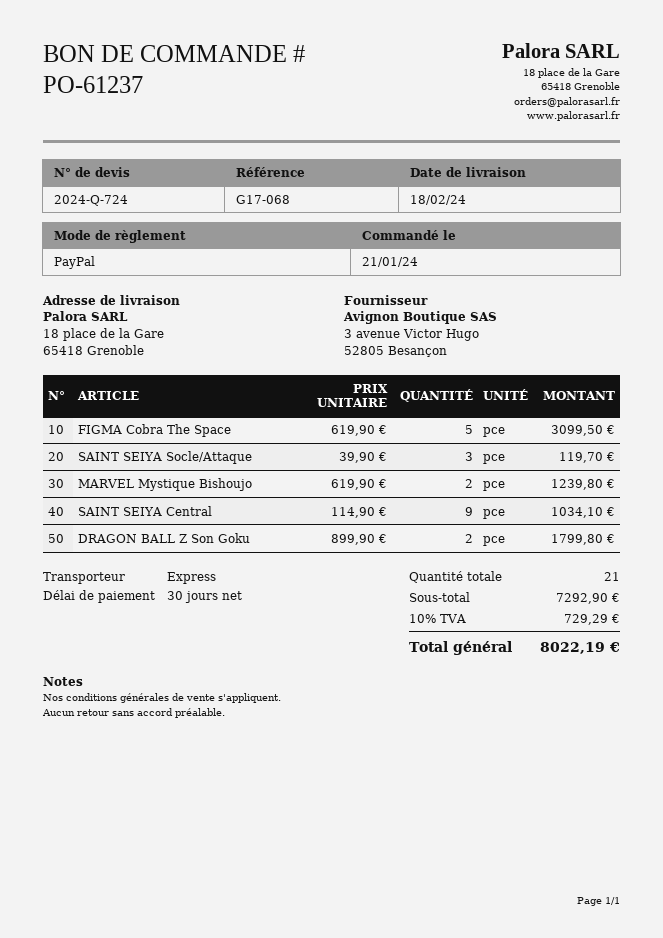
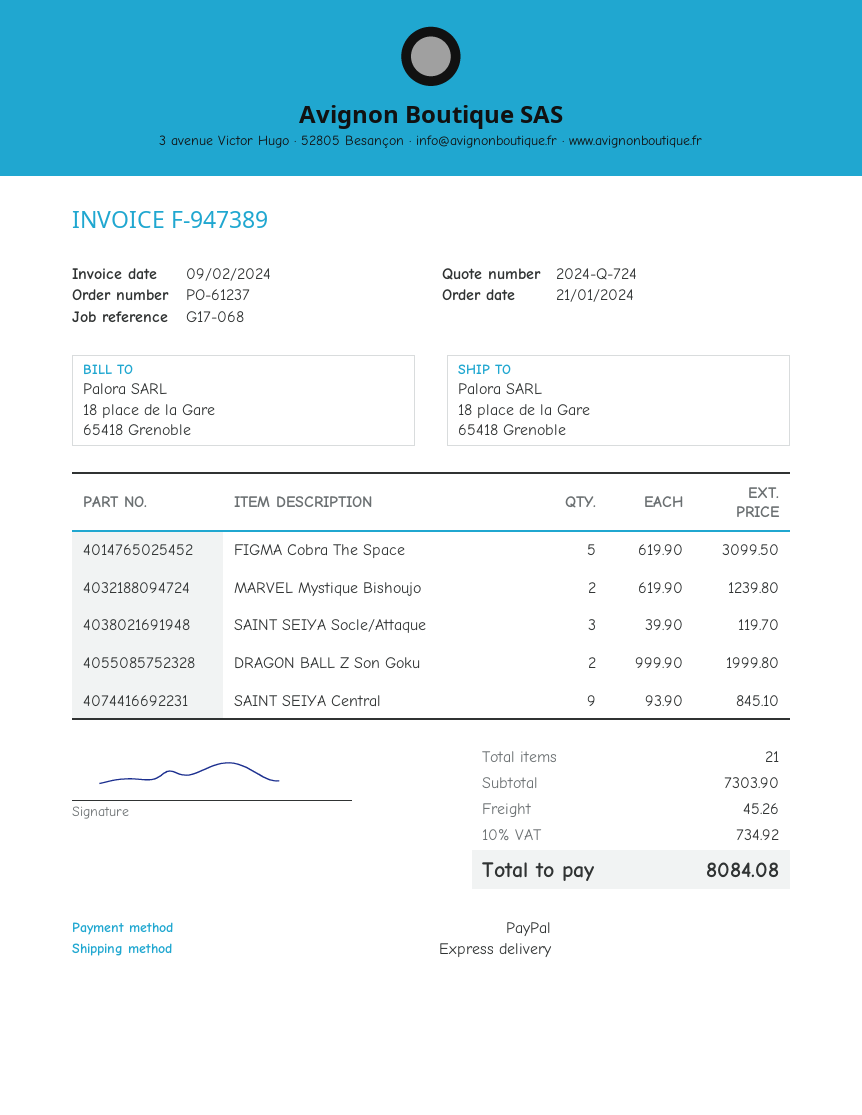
SAINT SEIYA Central: 9 x 114.90 = 1034.10 -> 9 x 93.90 = 845.10
DRAGON BALL Z Son Goku: 2 x 899.90 = 1799.80 -> 2 x 999.90 = 1999.80
subtotal: 7292.90 -> 7303.90
shipping: none -> 45.26
tax: 10% = 729.29 -> 10% = 734.92
total: 8022.19 -> 8084.08

